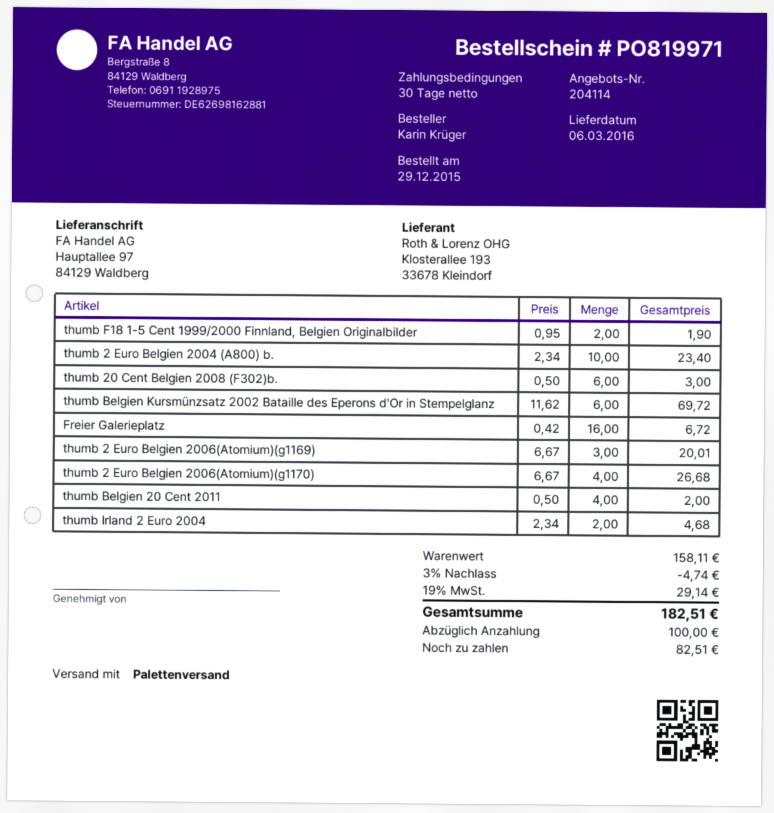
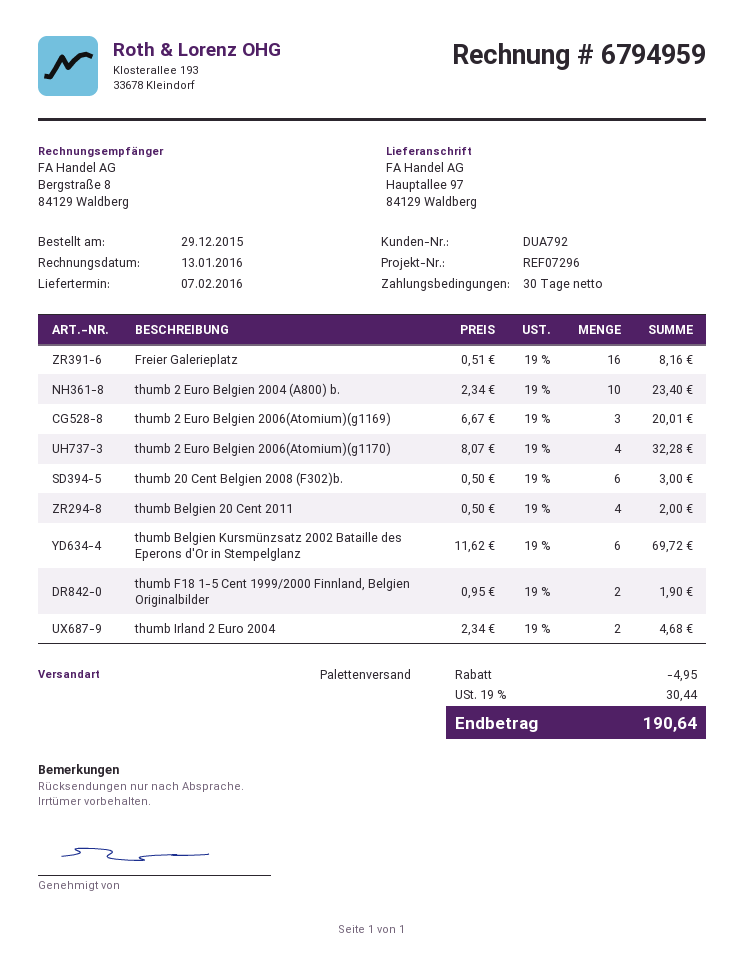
delivery date: 2016-03-06 -> 2016-02-07
Freier Galerieplatz: 16 x 0.42 = 6.72 -> 16 x 0.51 = 8.16
thumb 2 Euro Belgien 2006(Atomium)(g1170): 4 x 6.67 = 26.68 -> 4 x 8.07 = 32.28
discount: 4.74 -> 4.95
tax: 19% = 29.14 -> 19% = 30.44
total: 182.51 -> 190.64

